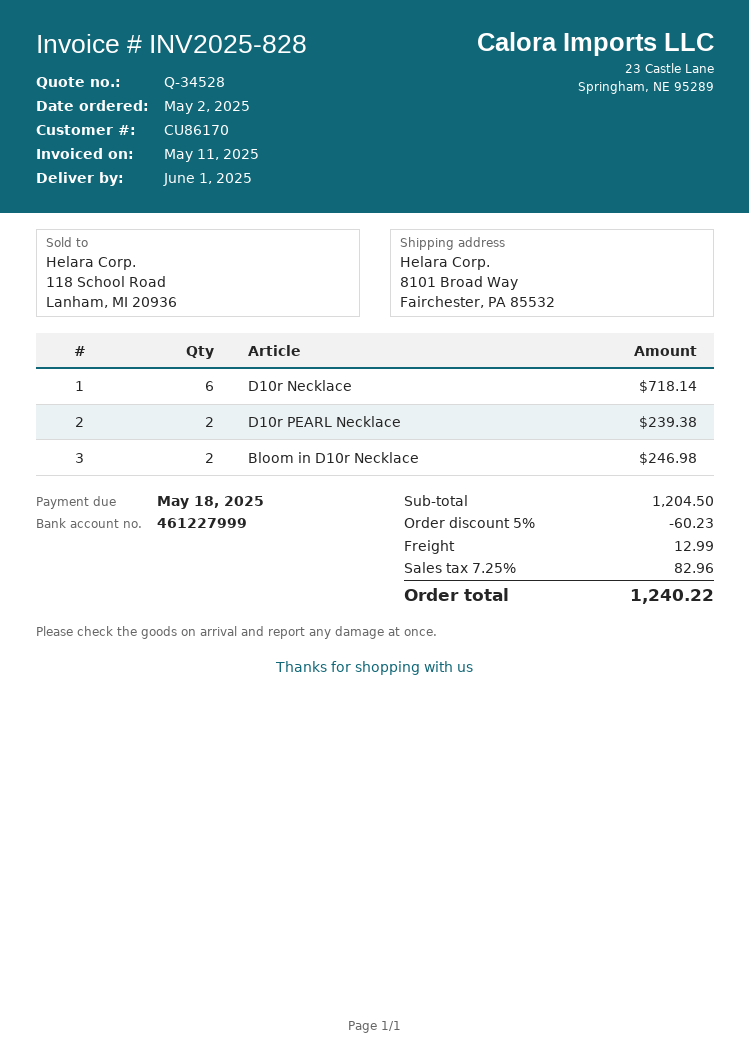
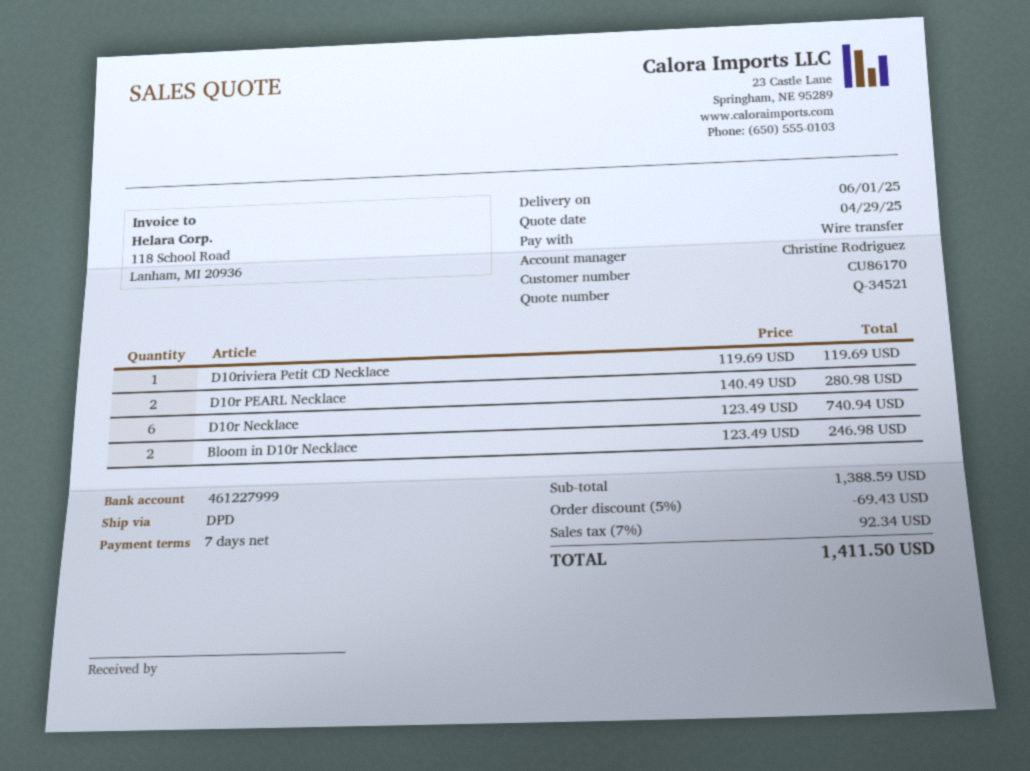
quote number: Q-34528 -> Q-34521
D10r Necklace: 6 for 718.14 -> 6 for 740.94
D10r PEARL Necklace: 2 for 239.38 -> 2 for 280.98
D10riviera Petit CD Necklace: none -> 1 for 119.69
subtotal: 1204.50 -> 1388.59
discount: 5% = 60.23 -> 5% = 69.43
shipping: 12.99 -> none
tax: 7.25% = 82.96 -> 7% = 92.34
total: 1240.22 -> 1411.50

